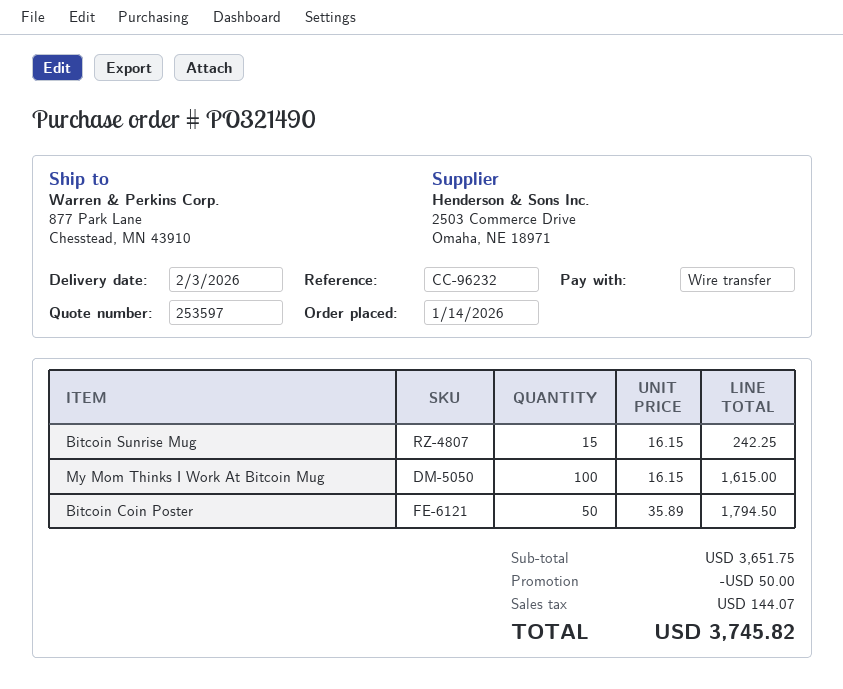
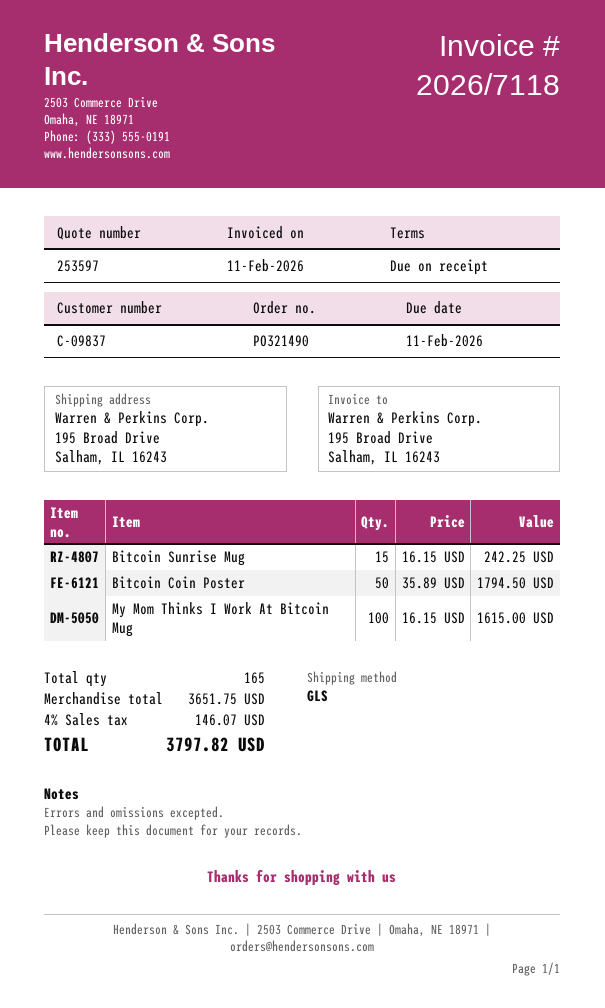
ship to: 877 Park Lane, Chesstead, MN 43910 -> 195 Broad Drive, Salham, IL 16243
discount: 50.00 -> none
tax: 144.07 -> 146.07
total: 3745.82 -> 3797.82

